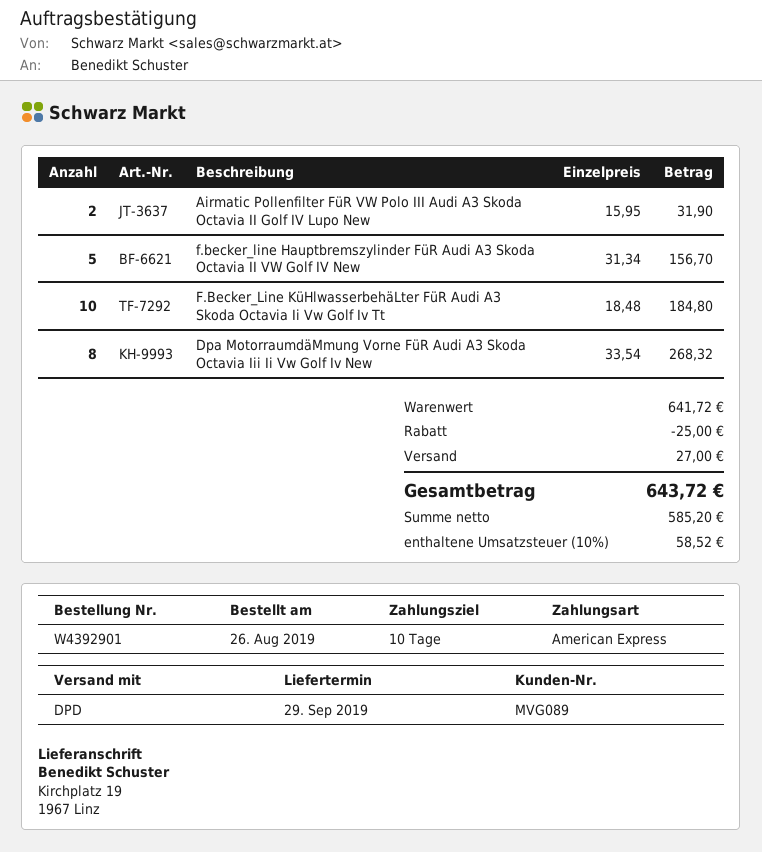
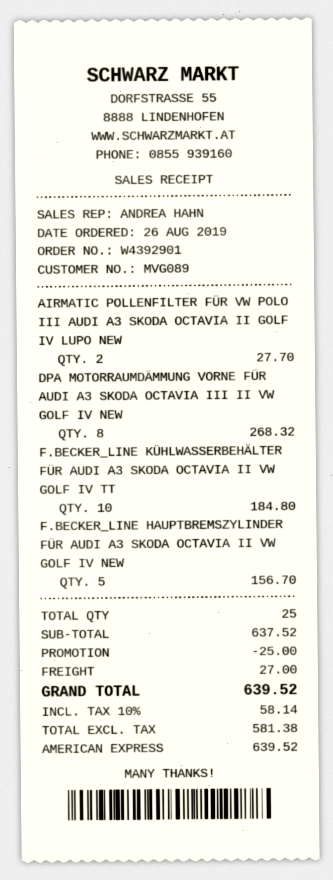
Airmatic Pollenfilter FüR VW Polo III Audi A3 Skoda Octavia II Golf IV Lupo New: 2 for 31.90 -> 2 for 27.70
subtotal: 641.72 -> 637.52
net: 585.20 -> 581.38
tax: 10% = 58.52 -> 10% = 58.14
total: 643.72 -> 639.52

